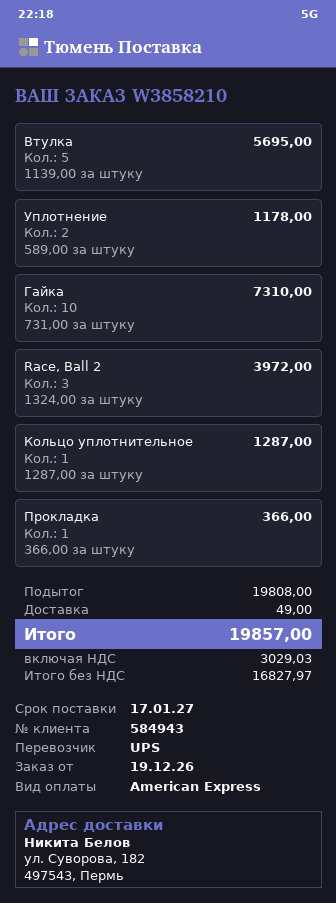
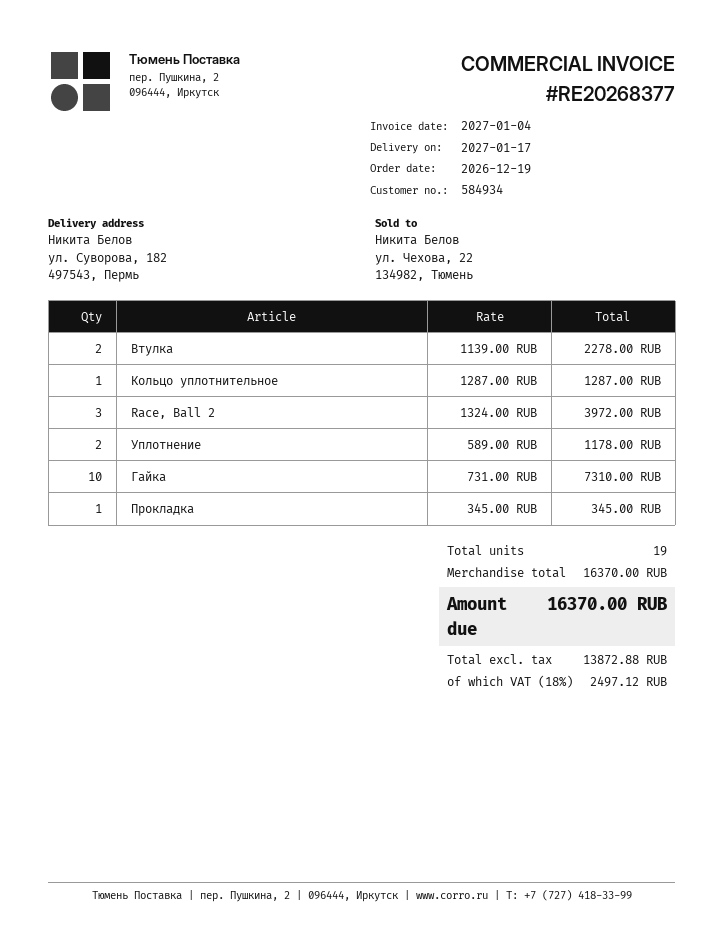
customer number: 584943 -> 584934
Втулка: 5 x 1139.00 = 5695.00 -> 2 x 1139.00 = 2278.00
Прокладка: 1 x 366.00 = 366.00 -> 1 x 345.00 = 345.00
subtotal: 19808.00 -> 16370.00
shipping: 49.00 -> none
net: 16827.97 -> 13872.88
tax: 3029.03 -> 2497.12
total: 19857.00 -> 16370.00

